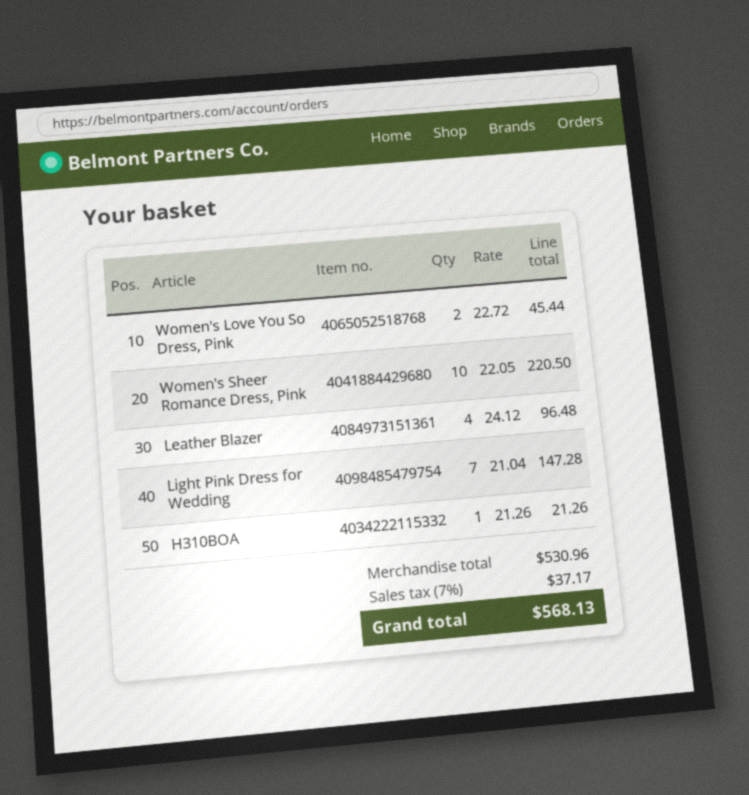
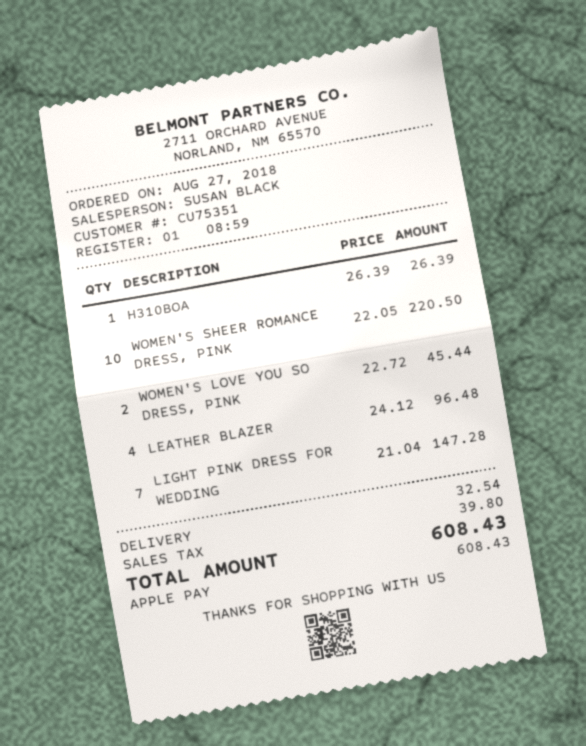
H310BOA: 1 x 21.26 = 21.26 -> 1 x 26.39 = 26.39
shipping: none -> 32.54
tax: 37.17 -> 39.80
total: 568.13 -> 608.43

